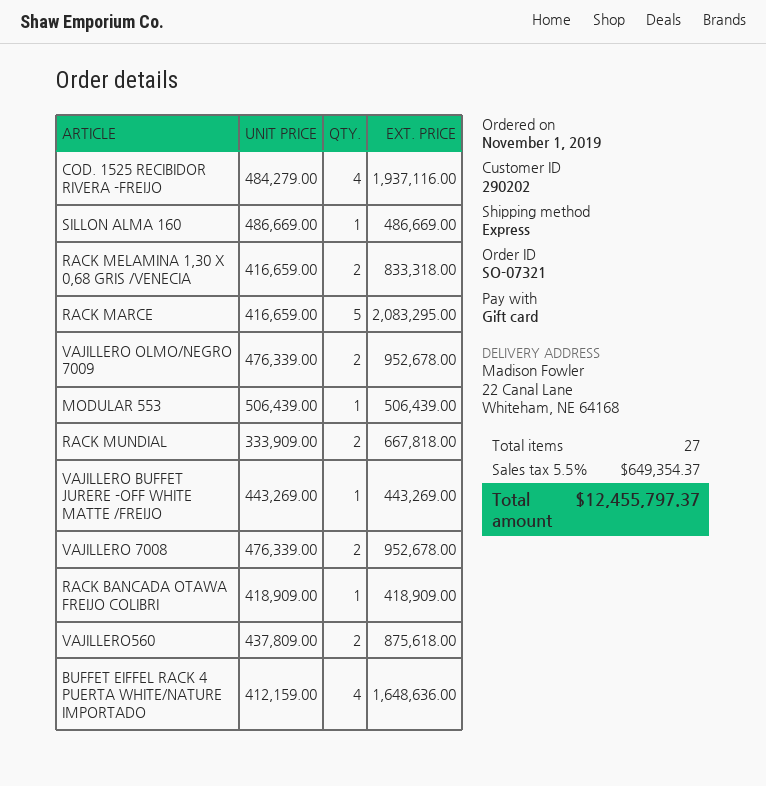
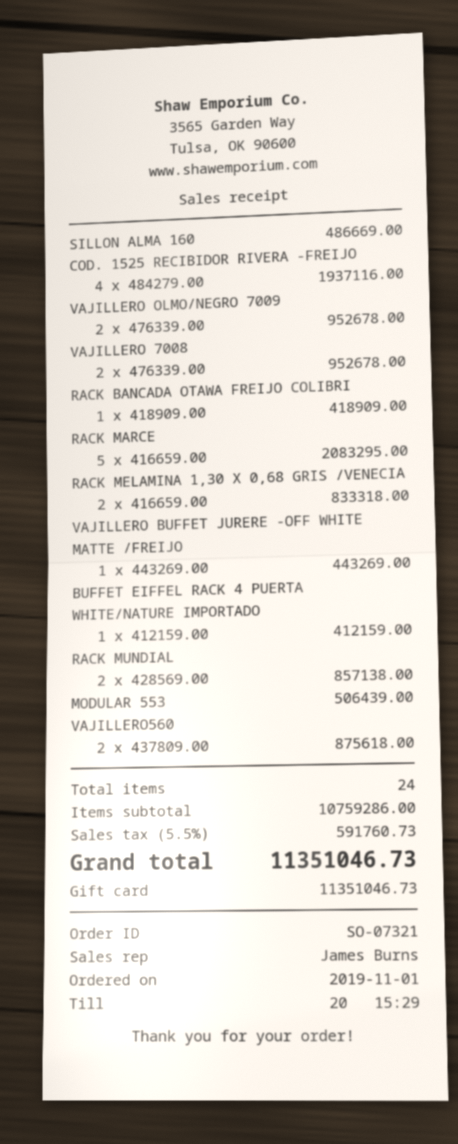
RACK MUNDIAL: 2 x 333909.00 = 667818.00 -> 2 x 428569.00 = 857138.00
BUFFET EIFFEL RACK 4 PUERTA WHITE/NATURE IMPORTADO: 4 x 412159.00 = 1648636.00 -> 1 x 412159.00 = 412159.00
total quantity: 27 -> 24
tax: 5.5% = 649354.37 -> 5.5% = 591760.73
total: 12455797.37 -> 11351046.73

